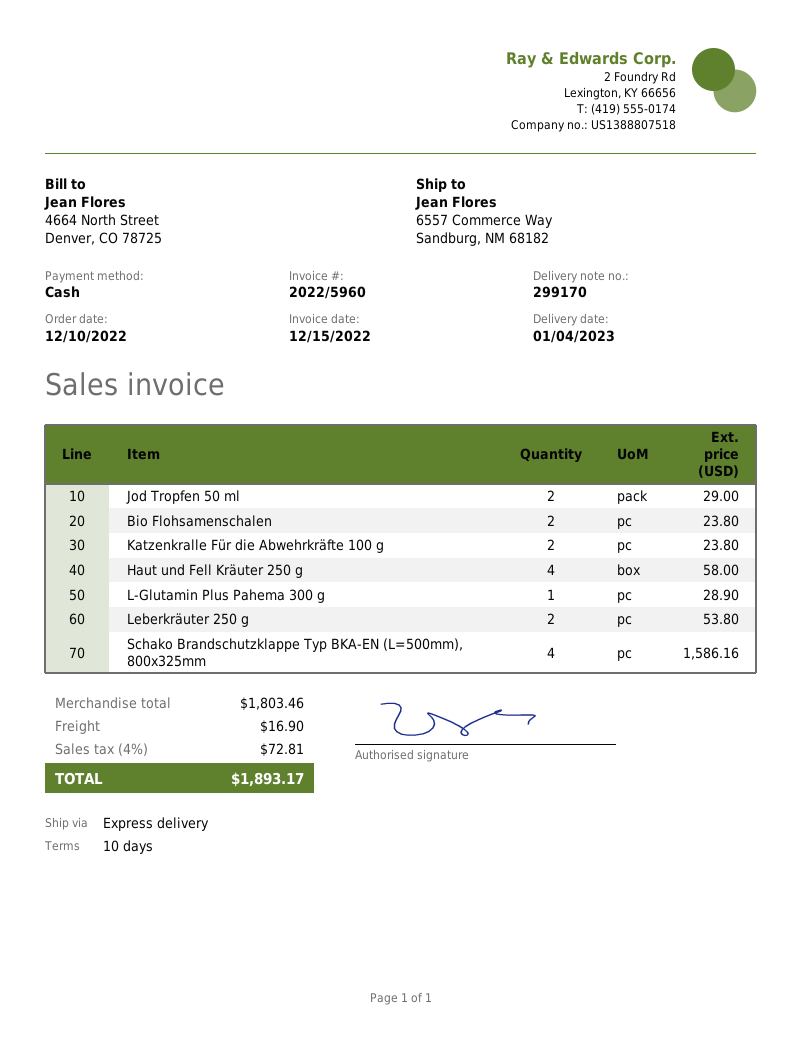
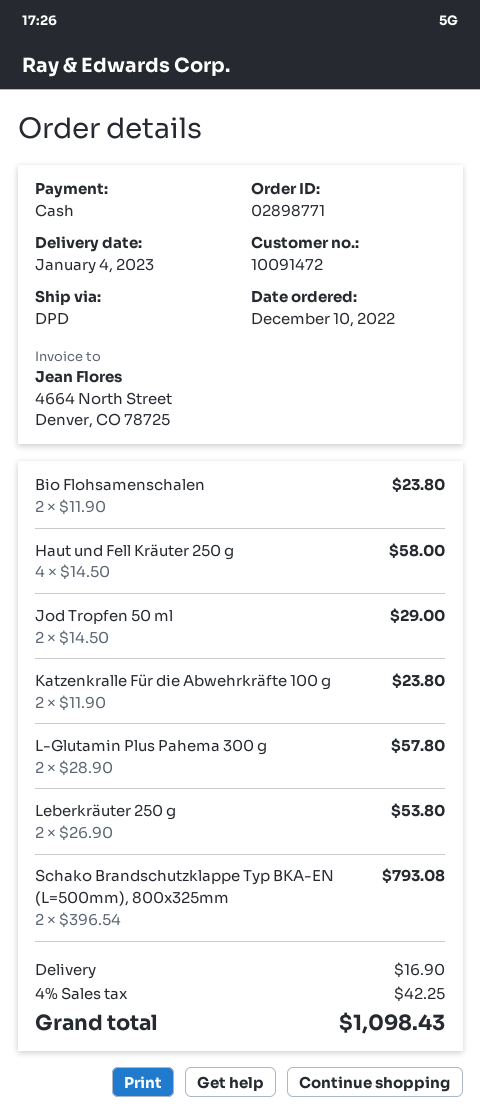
shipping method: express -> DPD
L-Glutamin Plus Pahema 300 g: 1 for 28.90 -> 2 for 57.80
Schako Brandschutzklappe Typ BKA-EN (L=500mm), 800x325mm: 4 for 1586.16 -> 2 for 793.08
tax: 4% = 72.81 -> 4% = 42.25
total: 1893.17 -> 1098.43

